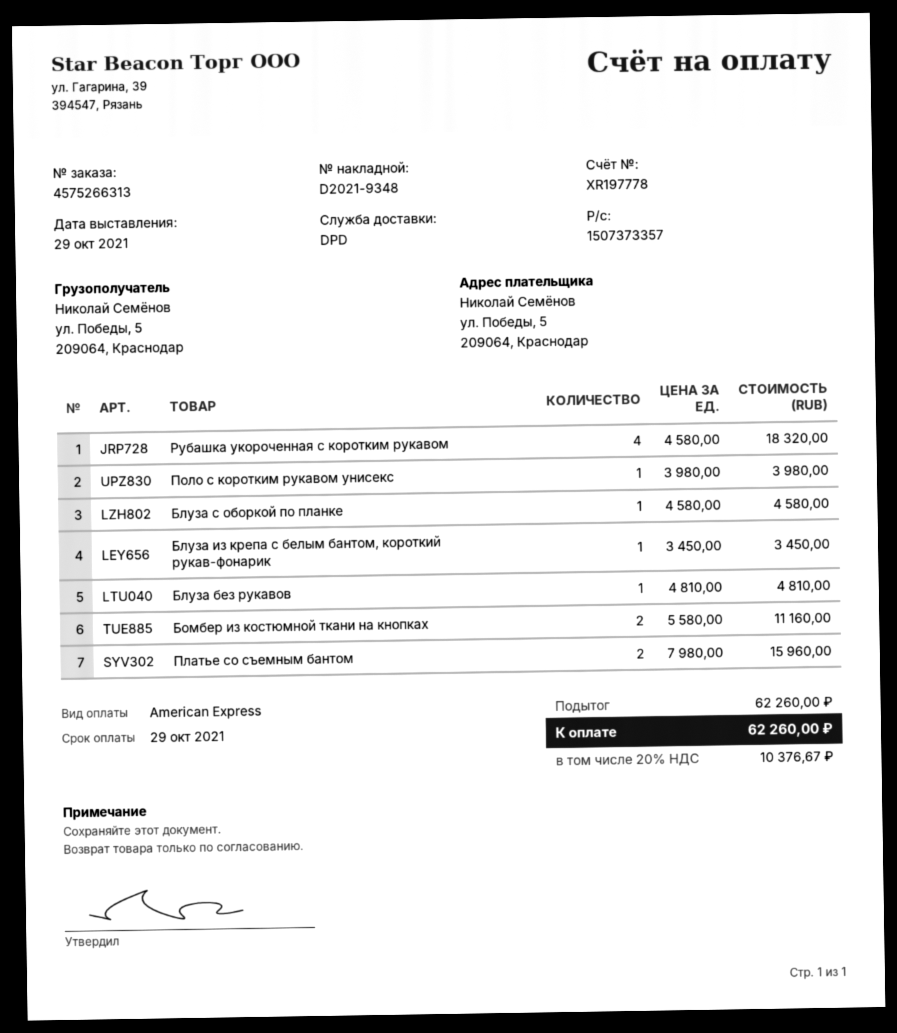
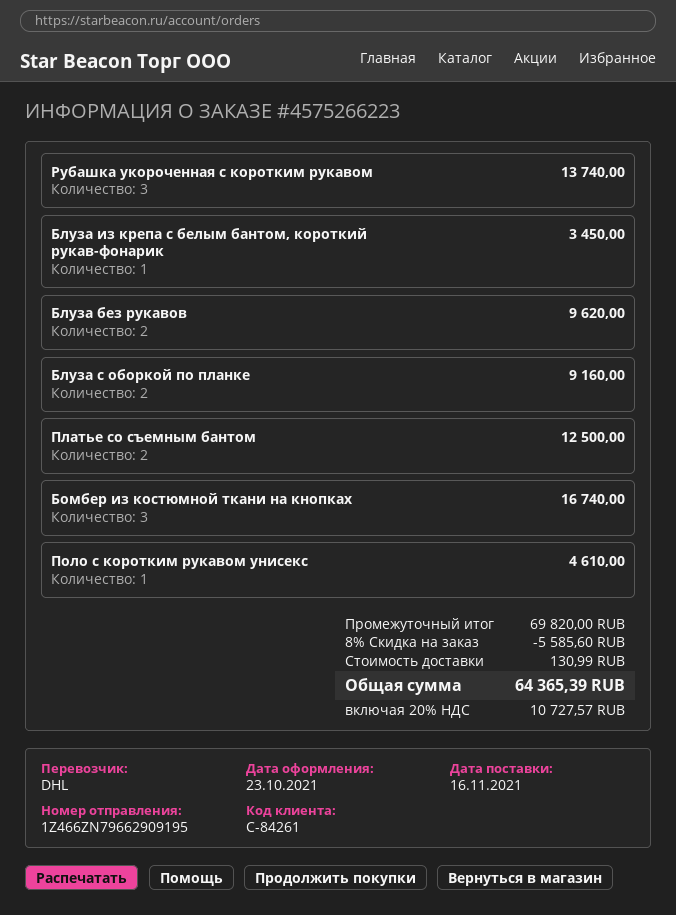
order number: 4575266313 -> 4575266223
shipping method: DPD -> DHL
Рубашка укороченная с коротким рукавом: 4 for 18320.00 -> 3 for 13740.00
Поло с коротким рукавом унисекс: 1 for 3980.00 -> 1 for 4610.00
Блуза с оборкой по планке: 1 for 4580.00 -> 2 for 9160.00
Блуза без рукавов: 1 for 4810.00 -> 2 for 9620.00
Бомбер из костюмной ткани на кнопках: 2 for 11160.00 -> 3 for 16740.00
Платье со съемным бантом: 2 for 15960.00 -> 2 for 12500.00
subtotal: 62260.00 -> 69820.00
discount: none -> 8% = 5585.60
shipping: none -> 130.99
tax: 20% = 10376.67 -> 20% = 10727.57
total: 62260.00 -> 64365.39

